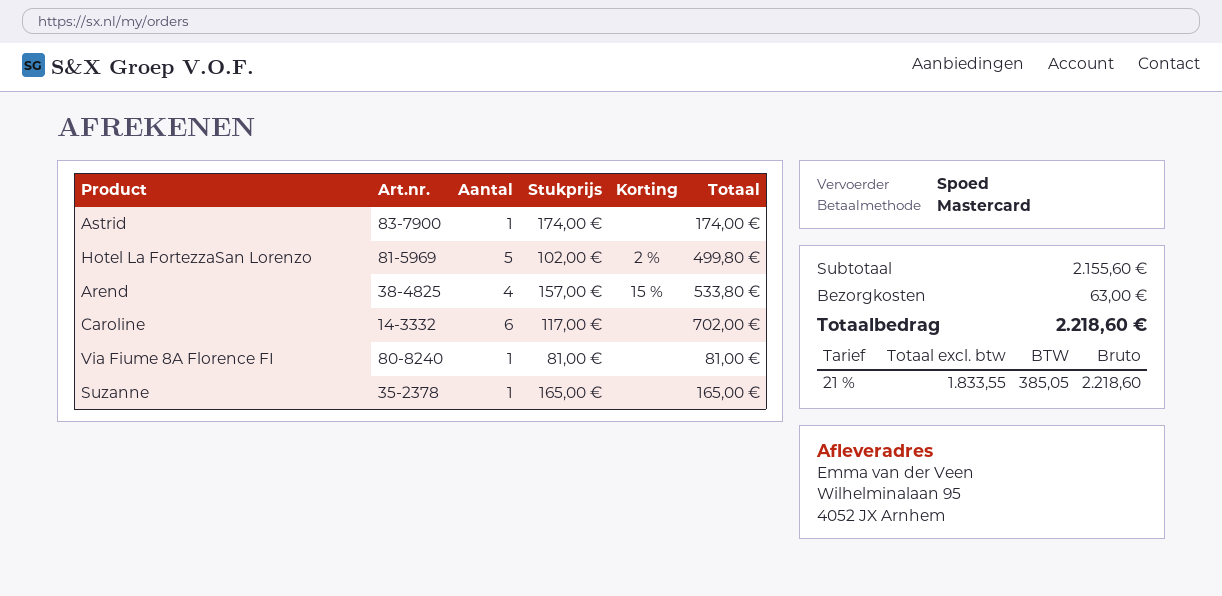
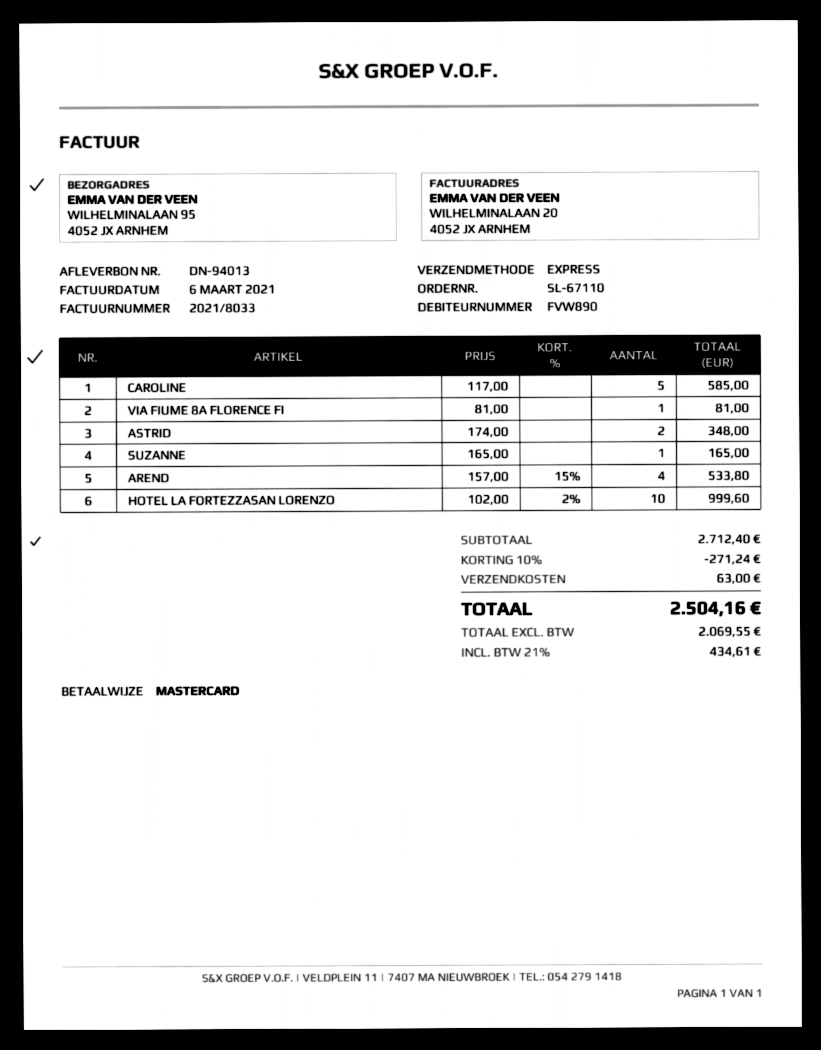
Astrid: 1 x 174.00 = 174.00 -> 2 x 174.00 = 348.00
Hotel La FortezzaSan Lorenzo: 5 x 102.00 - 2% = 499.80 -> 10 x 102.00 - 2% = 999.60
Caroline: 6 x 117.00 = 702.00 -> 5 x 117.00 = 585.00
subtotal: 2155.60 -> 2712.40
discount: none -> 10% = 271.24
net: 1833.55 -> 2069.55
tax: 21% = 385.05 -> 21% = 434.61
total: 2218.60 -> 2504.16

